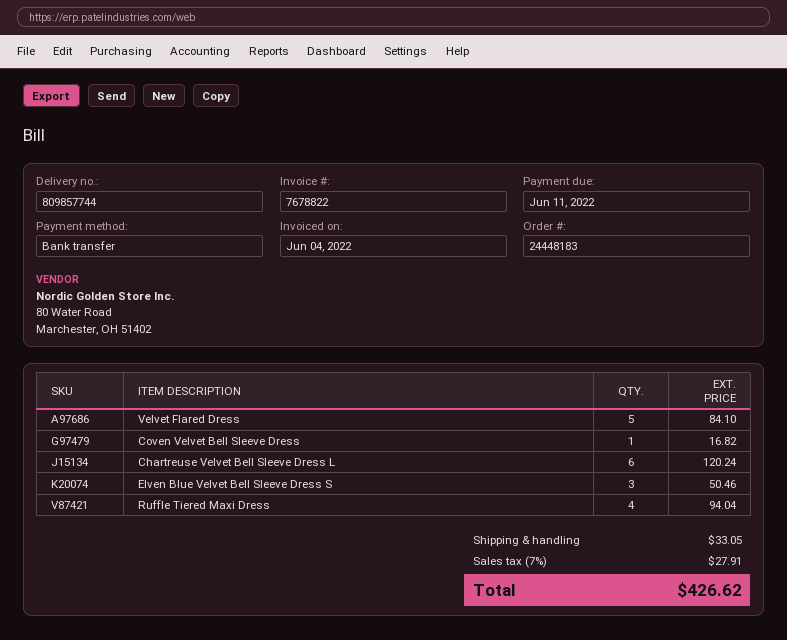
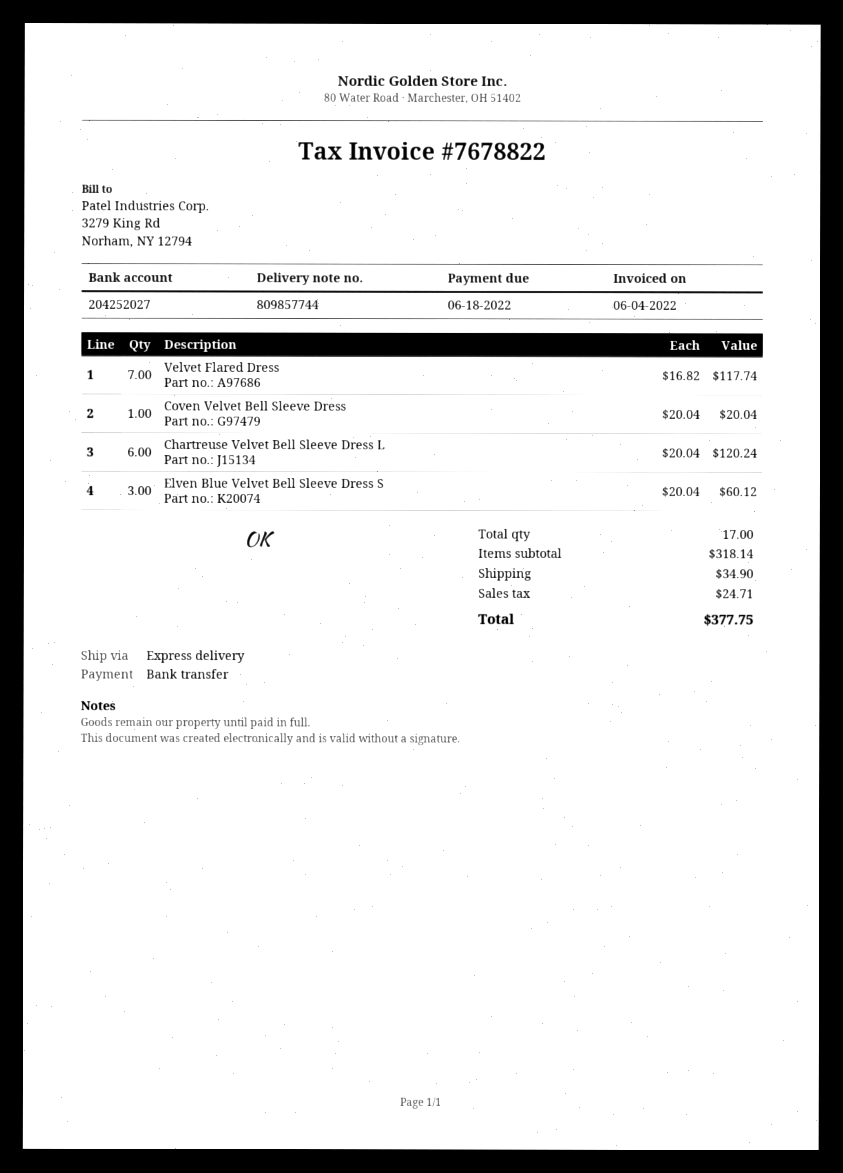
due date: 2022-06-11 -> 2022-06-18
Velvet Flared Dress: 5 for 84.10 -> 7 for 117.74
Coven Velvet Bell Sleeve Dress: 1 for 16.82 -> 1 for 20.04
Elven Blue Velvet Bell Sleeve Dress S: 3 for 50.46 -> 3 for 60.12
Ruffle Tiered Maxi Dress: 4 for 94.04 -> none
shipping: 33.05 -> 34.90
tax: 27.91 -> 24.71
total: 426.62 -> 377.75

